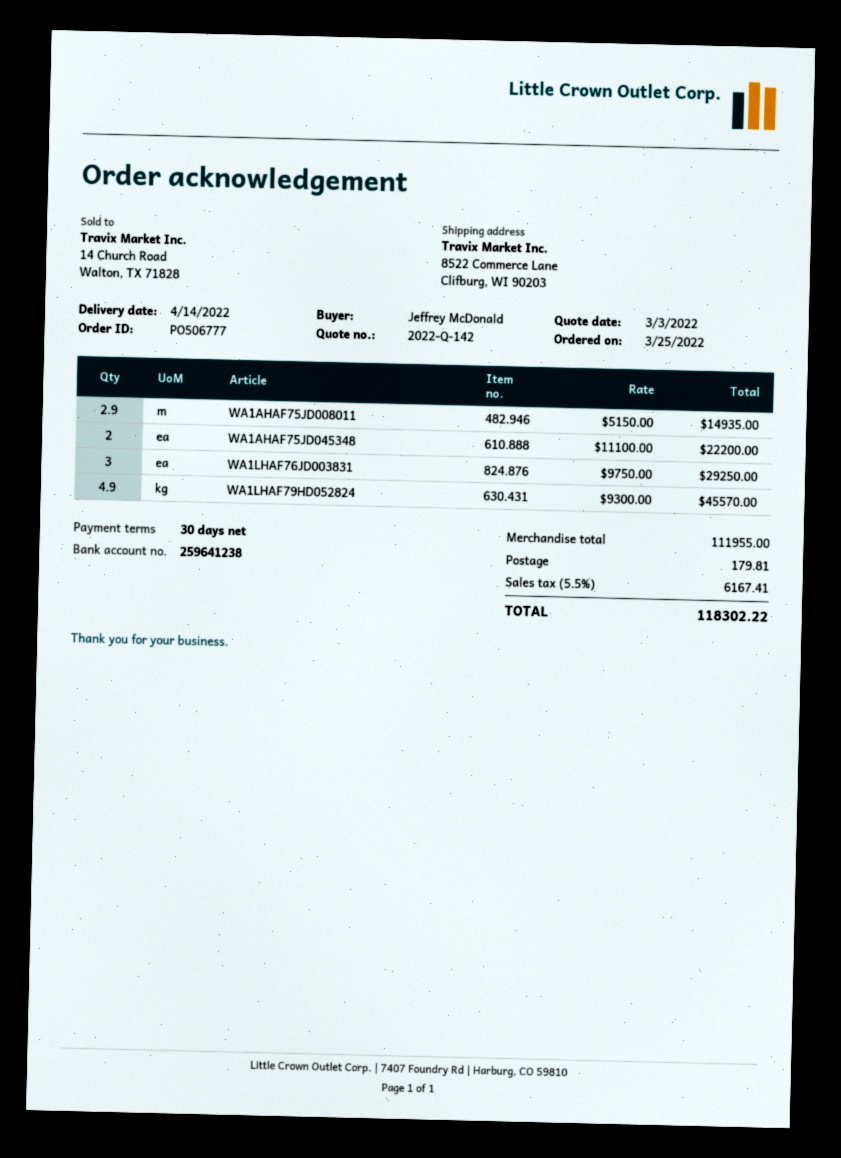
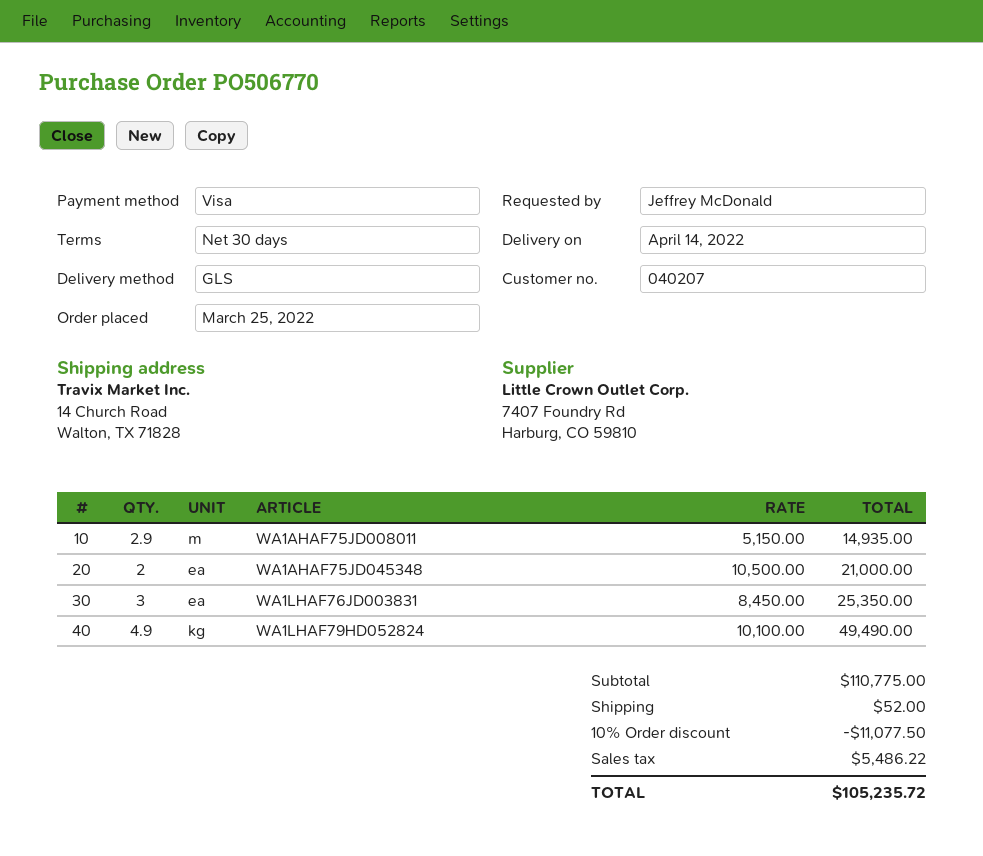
order number: PO506777 -> PO506770
ship to: 8522 Commerce Lane, Clifburg, WI 90203 -> 14 Church Road, Walton, TX 71828
WA1AHAF75JD045348: 2 x 11100.00 = 22200.00 -> 2 x 10500.00 = 21000.00
WA1LHAF76JD003831: 3 x 9750.00 = 29250.00 -> 3 x 8450.00 = 25350.00
WA1LHAF79HD052824: 4.9 x 9300.00 = 45570.00 -> 4.9 x 10100.00 = 49490.00
subtotal: 111955.00 -> 110775.00
discount: none -> 10% = 11077.50
shipping: 179.81 -> 52.00
tax: 6167.41 -> 5486.22
total: 118302.22 -> 105235.72

